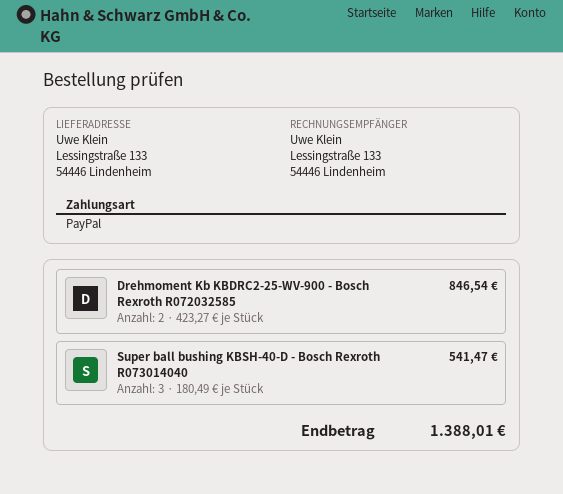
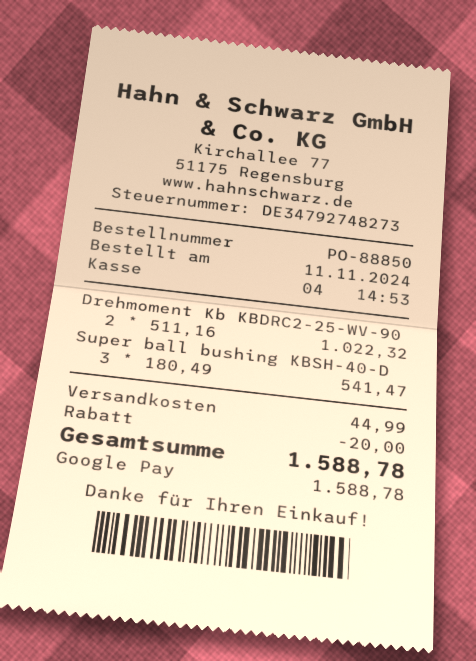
payment method: PayPal -> Google Pay
Drehmoment Kb KBDRC2-25-WV-900 - Bosch Rexroth R072032585: 2 x 423.27 = 846.54 -> 2 x 511.16 = 1022.32
discount: none -> 20.00
shipping: none -> 44.99
total: 1388.01 -> 1588.78

